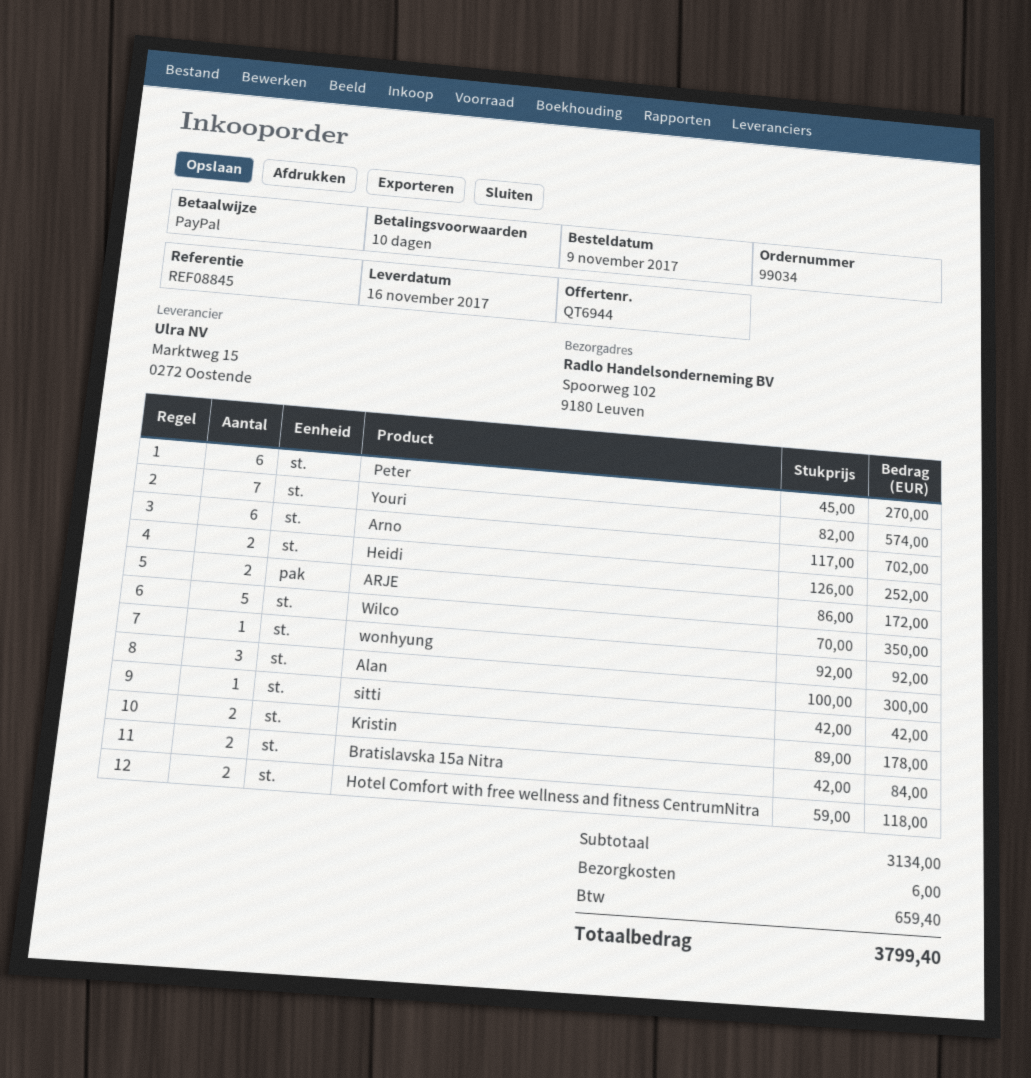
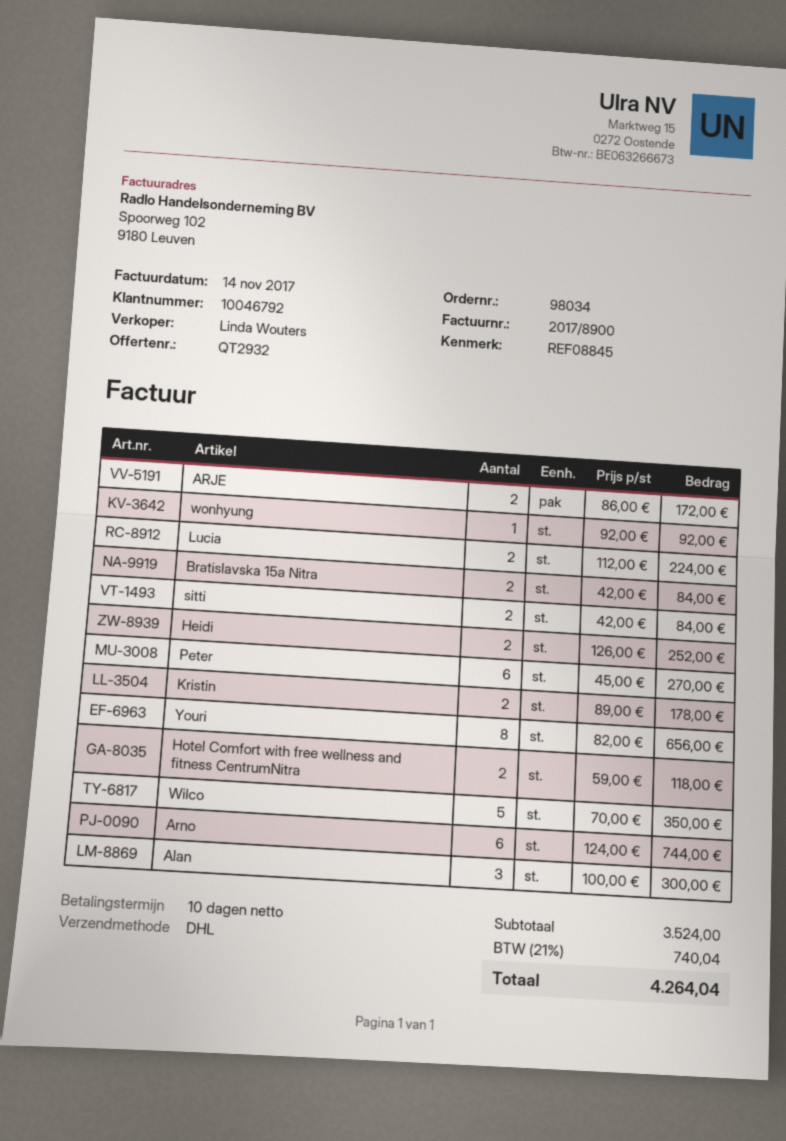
quote number: QT6944 -> QT2932
order number: 99034 -> 98034
Youri: 7 x 82.00 = 574.00 -> 8 x 82.00 = 656.00
Arno: 6 x 117.00 = 702.00 -> 6 x 124.00 = 744.00
sitti: 1 x 42.00 = 42.00 -> 2 x 42.00 = 84.00
Lucia: none -> 2 x 112.00 = 224.00
subtotal: 3134.00 -> 3524.00
shipping: 6.00 -> none
tax: 659.40 -> 740.04
total: 3799.40 -> 4264.04

